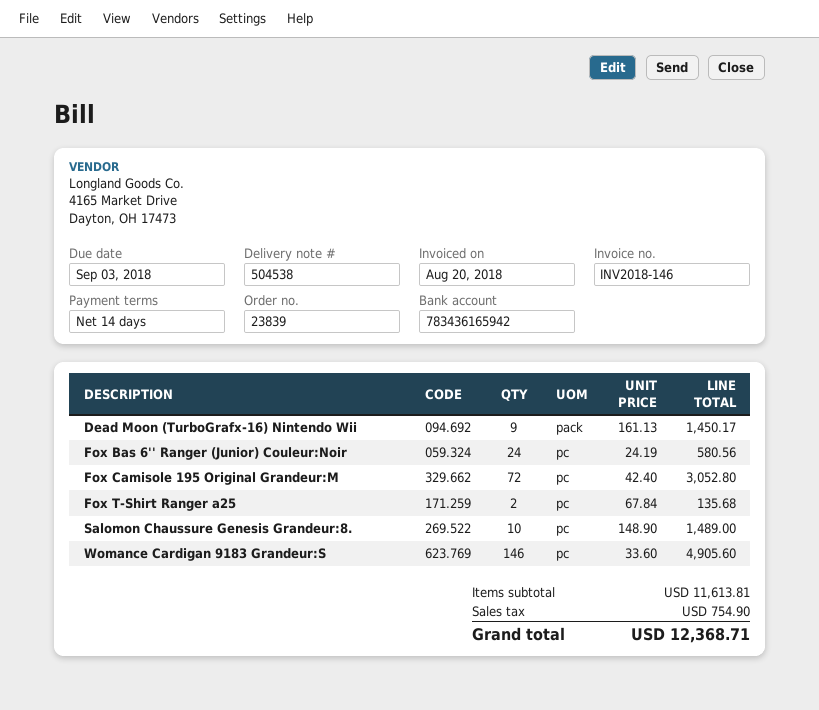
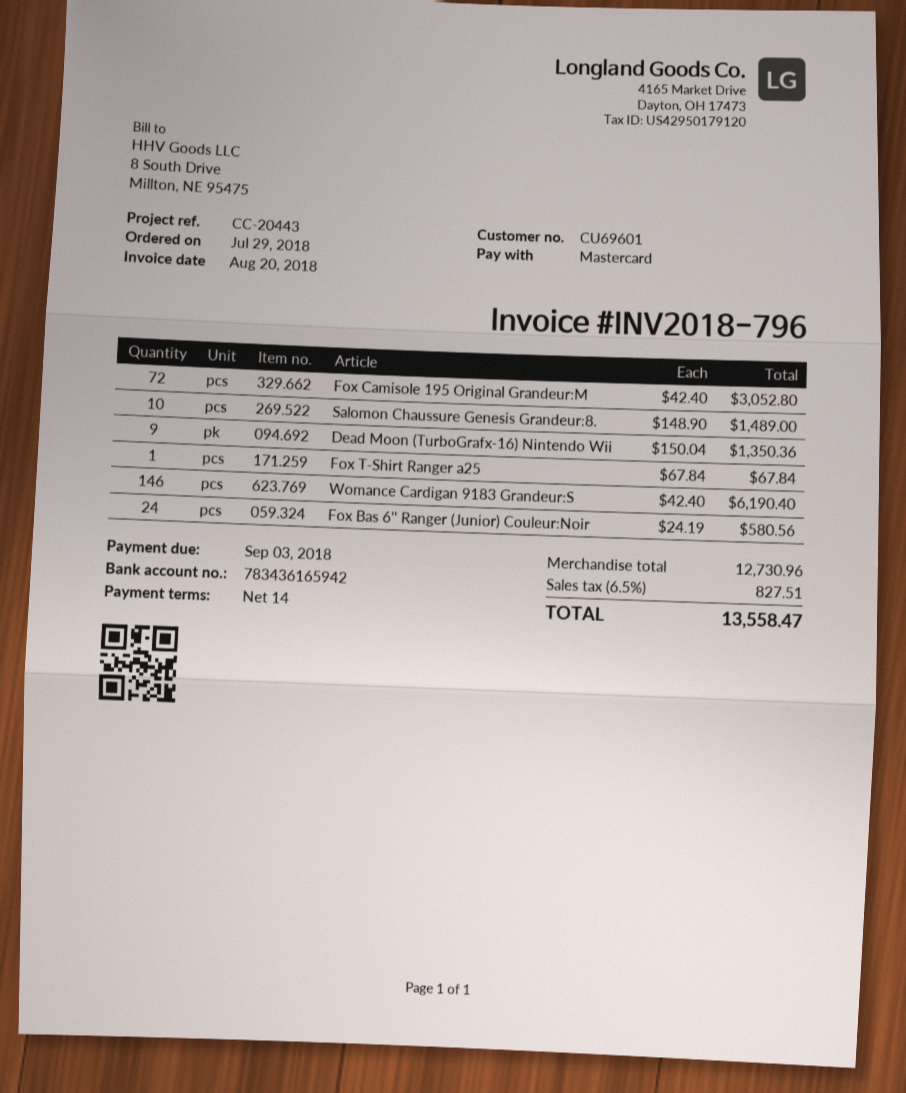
invoice number: INV2018-146 -> INV2018-796
Dead Moon (TurboGrafx-16) Nintendo Wii: 9 x 161.13 = 1450.17 -> 9 x 150.04 = 1350.36
Fox T-Shirt Ranger a25: 2 x 67.84 = 135.68 -> 1 x 67.84 = 67.84
Womance Cardigan 9183 Grandeur:S: 146 x 33.60 = 4905.60 -> 146 x 42.40 = 6190.40
subtotal: 11613.81 -> 12730.96
tax: 754.90 -> 827.51
total: 12368.71 -> 13558.47

